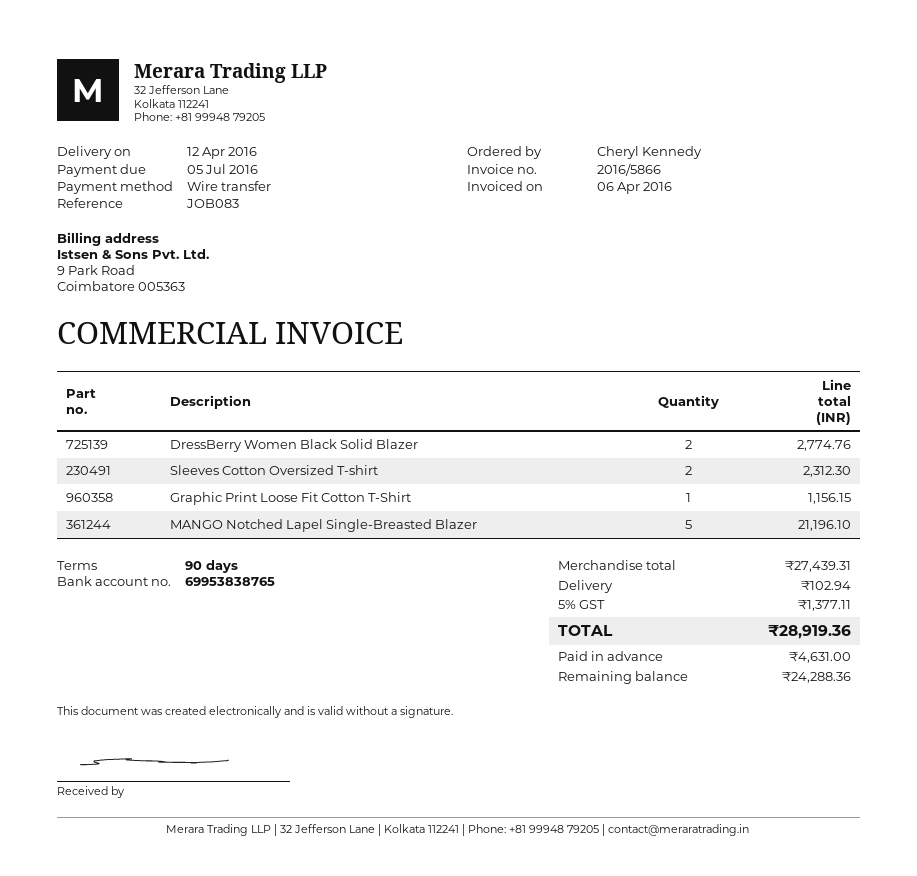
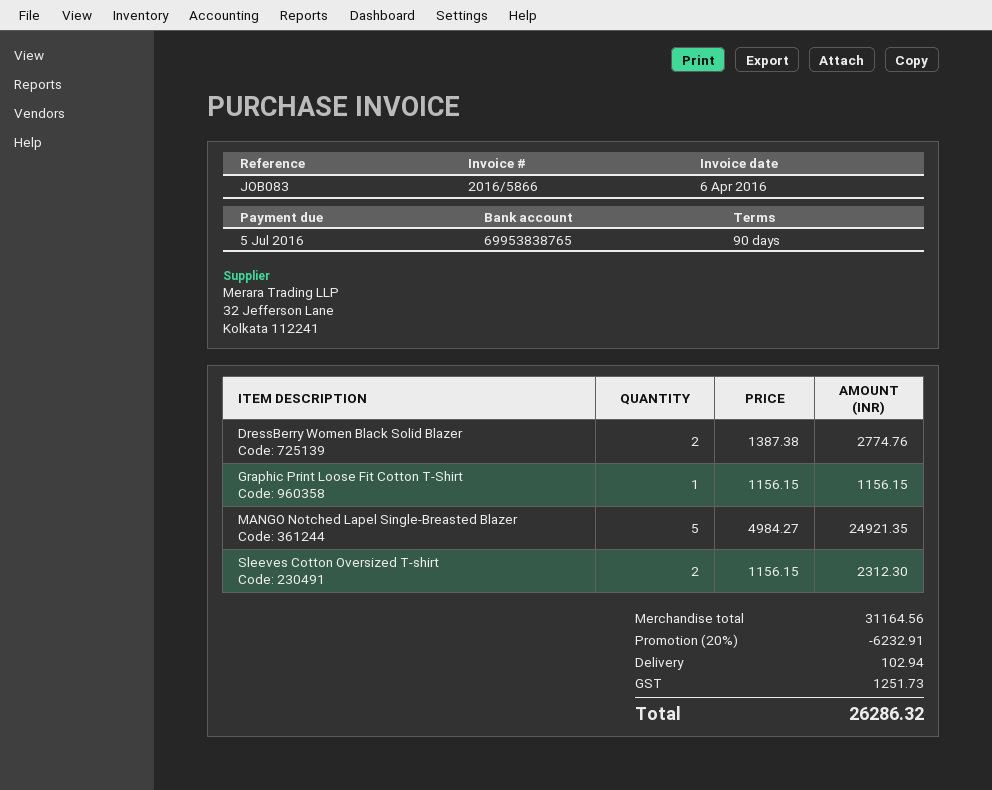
MANGO Notched Lapel Single-Breasted Blazer: 5 for 21196.10 -> 5 for 24921.35
subtotal: 27439.31 -> 31164.56
discount: none -> 20% = 6232.91
tax: 1377.11 -> 1251.73
total: 28919.36 -> 26286.32

